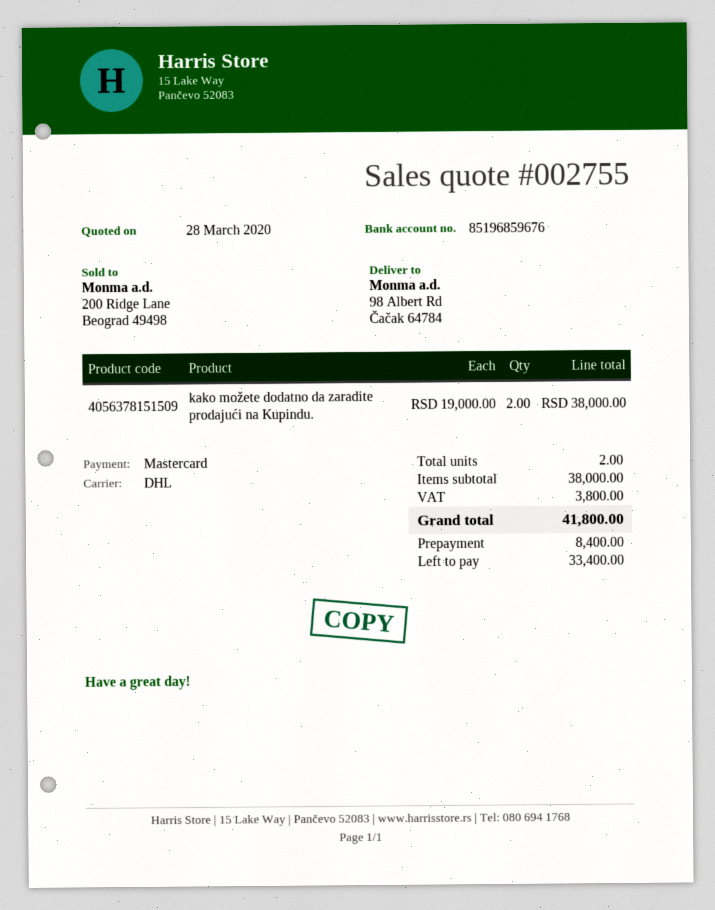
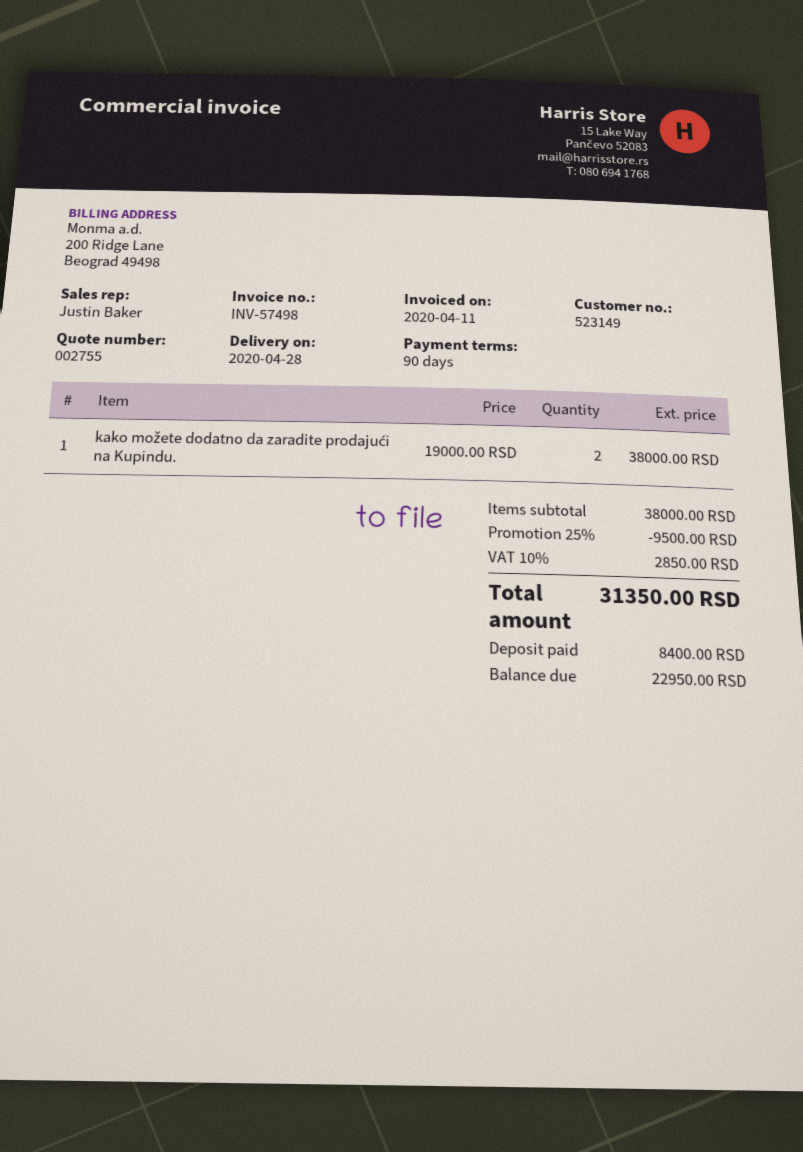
discount: none -> 25% = 9500.00
tax: 3800.00 -> 2850.00
total: 41800.00 -> 31350.00
balance: 33400.00 -> 22950.00

